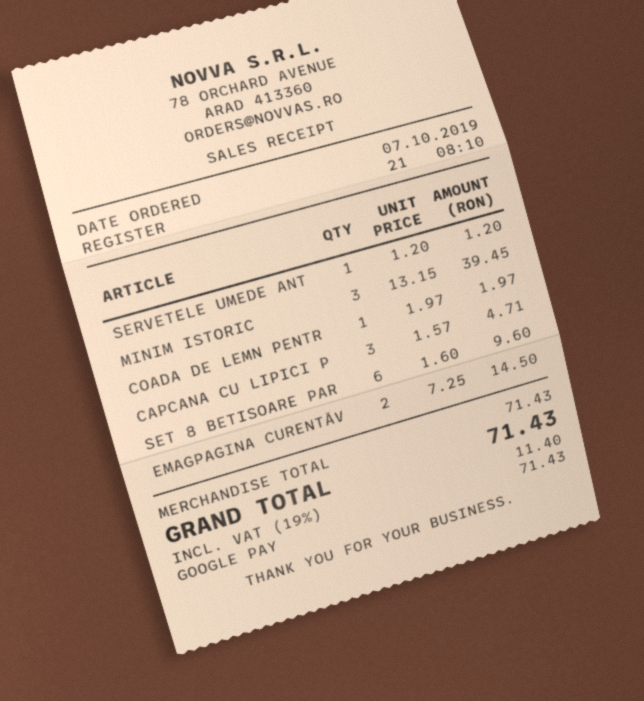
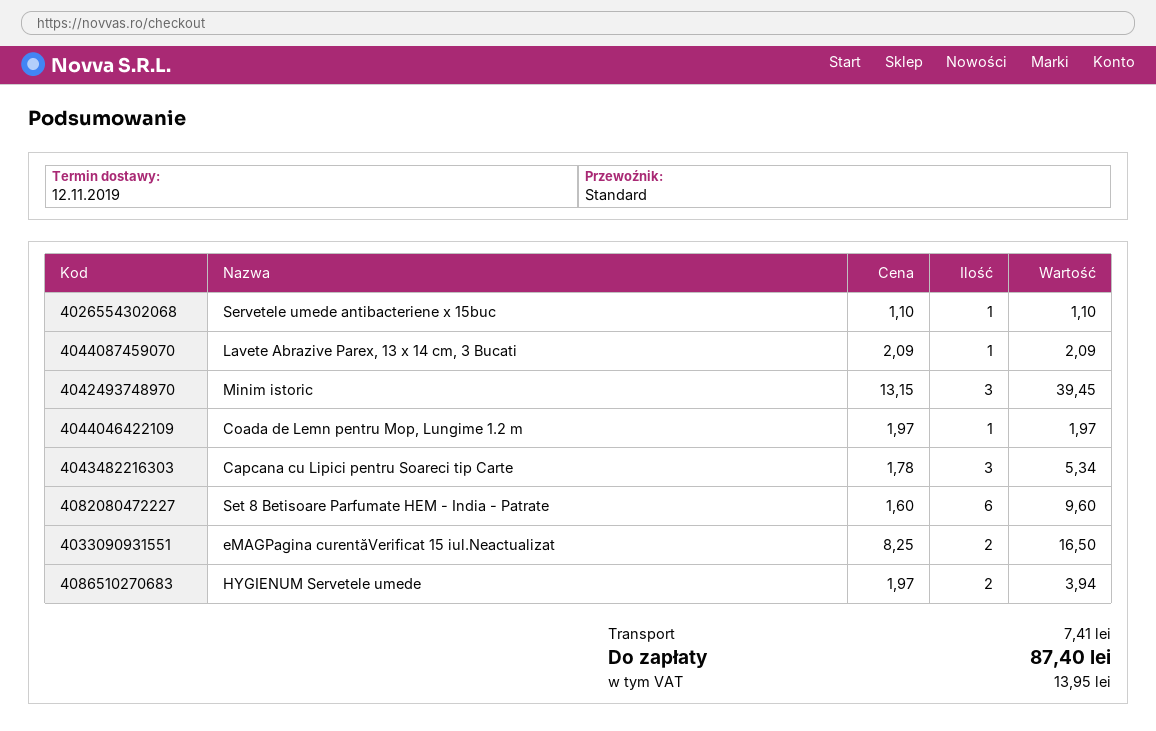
SERVETELE UMEDE ANT: 1 x 1.20 = 1.20 -> 1 x 1.10 = 1.10
CAPCANA CU LIPICI P: 3 x 1.57 = 4.71 -> 3 x 1.78 = 5.34
EMAGPAGINA CURENTĂV: 2 x 7.25 = 14.50 -> 2 x 8.25 = 16.50
Lavete Abrazive Parex, 13 x 14 cm, 3 Bucati: none -> 1 x 2.09 = 2.09
HYGIENUM Servetele umede: none -> 2 x 1.97 = 3.94
shipping: none -> 7.41
tax: 11.40 -> 13.95
total: 71.43 -> 87.40

